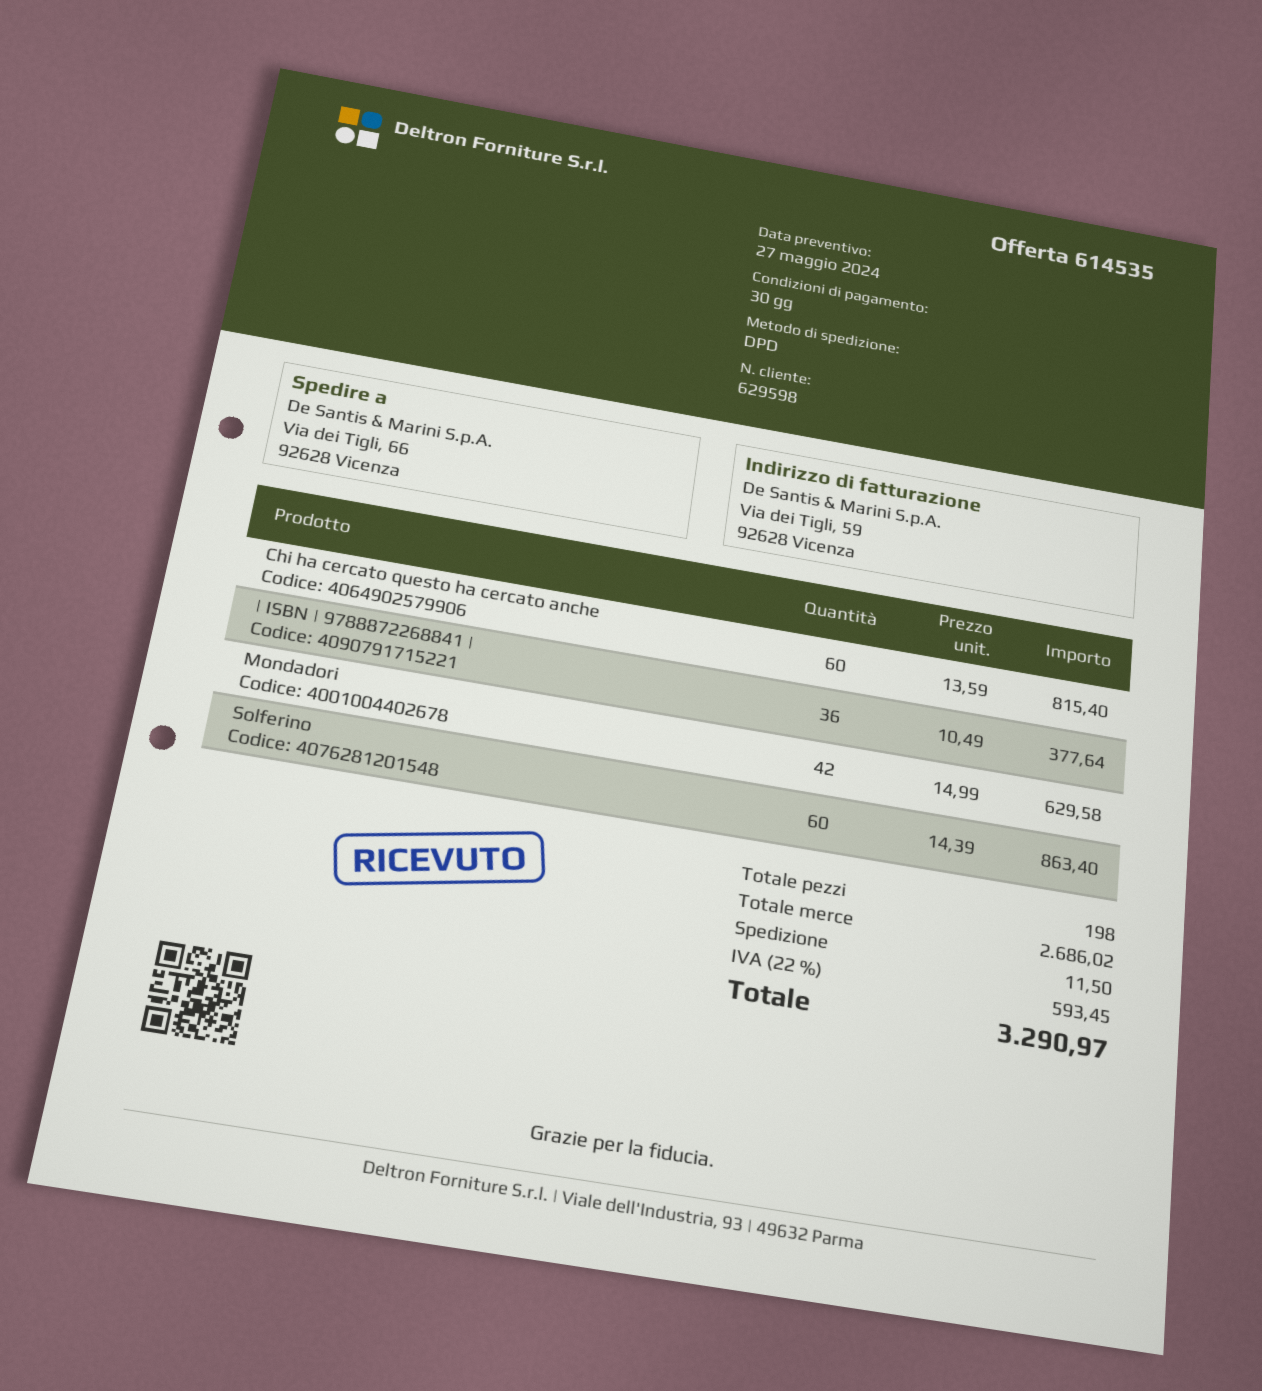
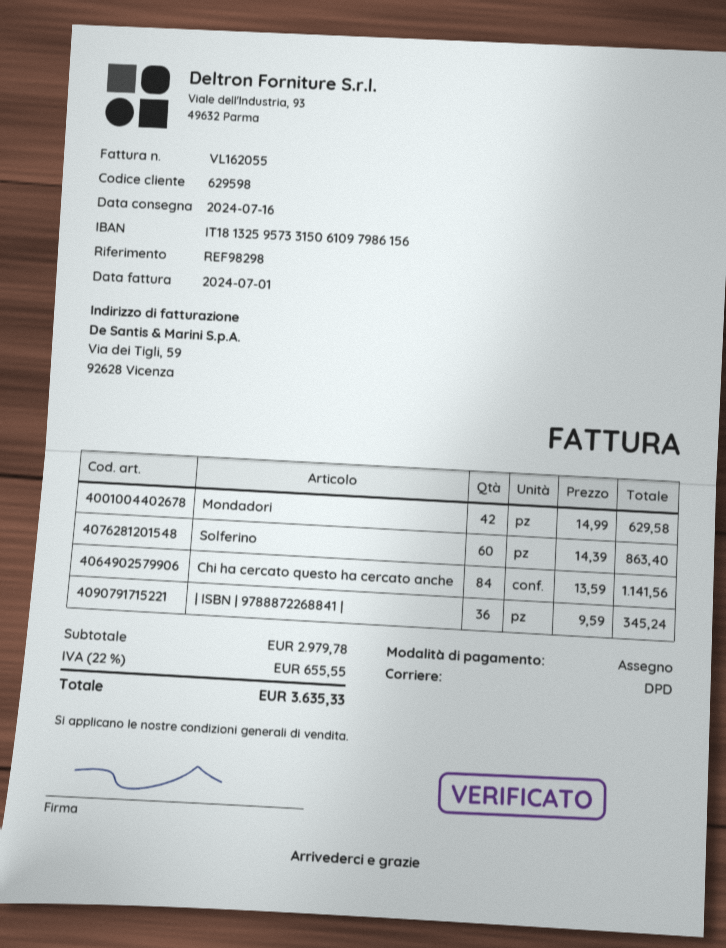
Chi ha cercato questo ha cercato anche: 60 x 13.59 = 815.40 -> 84 x 13.59 = 1141.56
| ISBN | 9788872268841 |: 36 x 10.49 = 377.64 -> 36 x 9.59 = 345.24
subtotal: 2686.02 -> 2979.78
shipping: 11.50 -> none
tax: 22% = 593.45 -> 22% = 655.55
total: 3290.97 -> 3635.33

